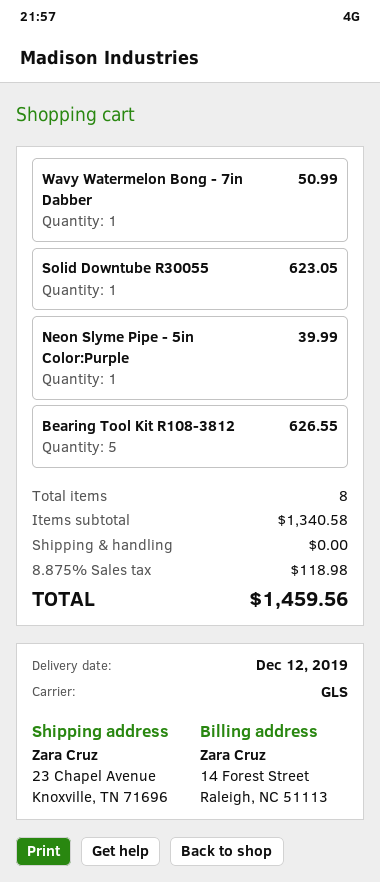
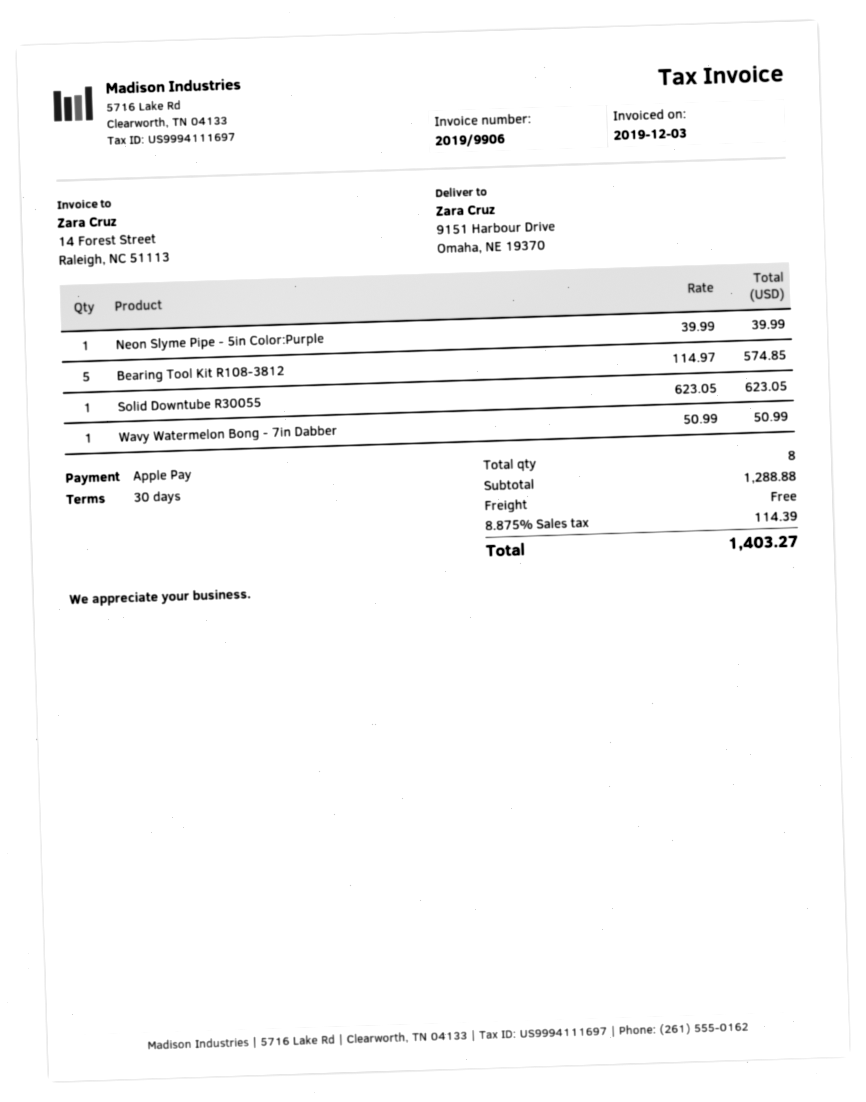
ship to: 23 Chapel Avenue, Knoxville, TN 71696 -> 9151 Harbour Drive, Omaha, NE 19370
Bearing Tool Kit R108-3812: 5 for 626.55 -> 5 for 574.85
subtotal: 1340.58 -> 1288.88
tax: 8.875% = 118.98 -> 8.875% = 114.39
total: 1459.56 -> 1403.27

